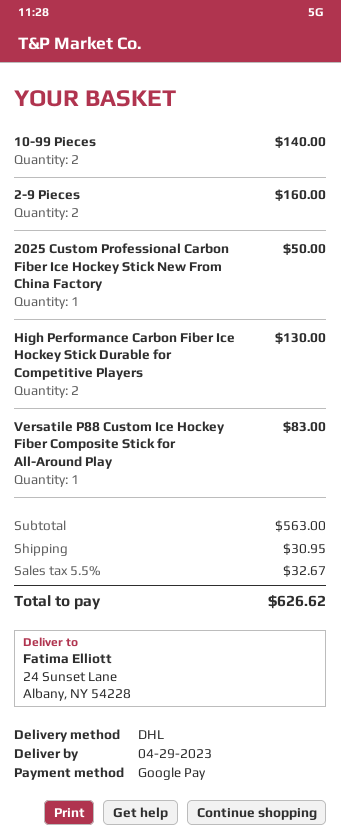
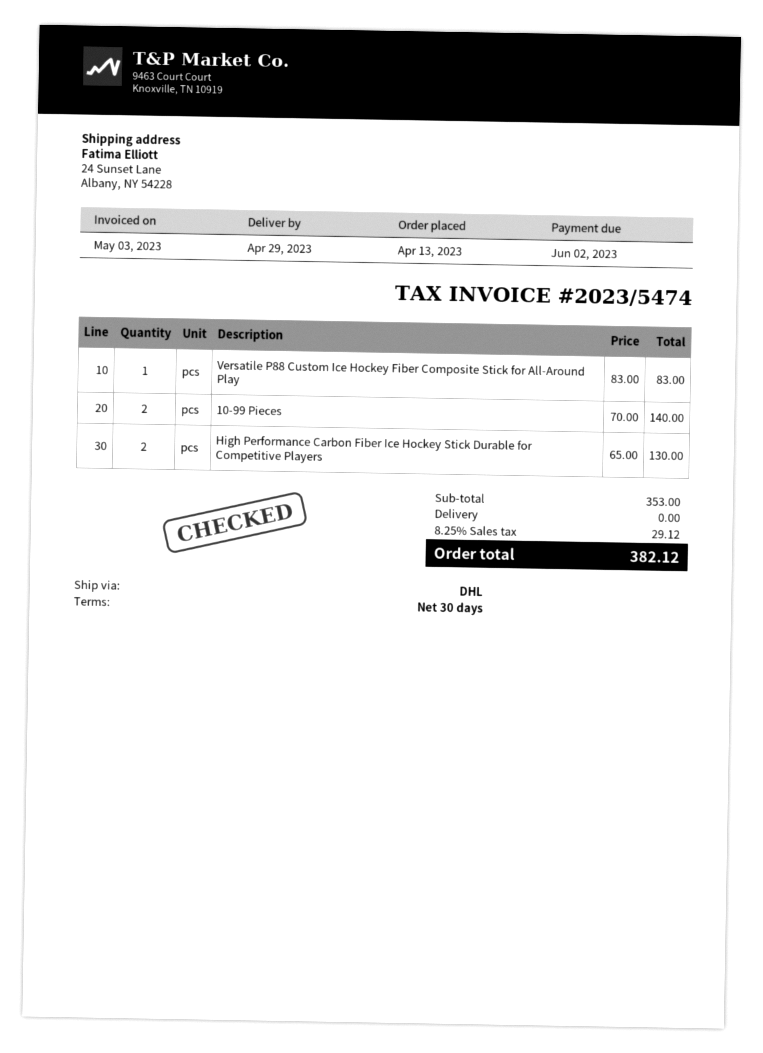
2-9 Pieces: 2 for 160.00 -> none
2025 Custom Professional Carbon Fiber Ice Hockey Stick New From China Factory: 1 for 50.00 -> none
subtotal: 563.00 -> 353.00
shipping: 30.95 -> 0.00
tax: 5.5% = 32.67 -> 8.25% = 29.12
total: 626.62 -> 382.12

